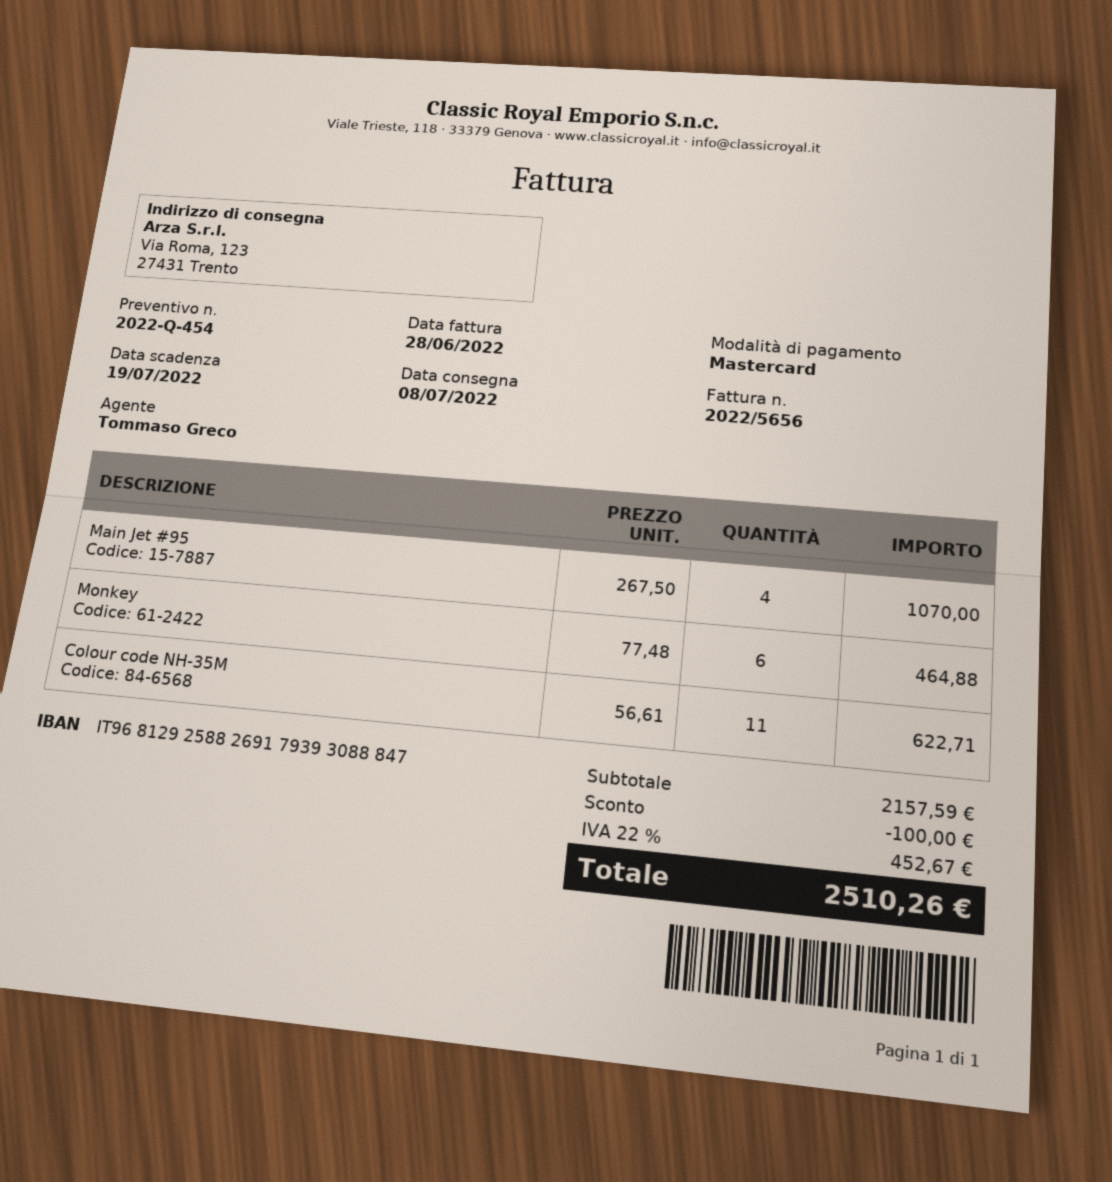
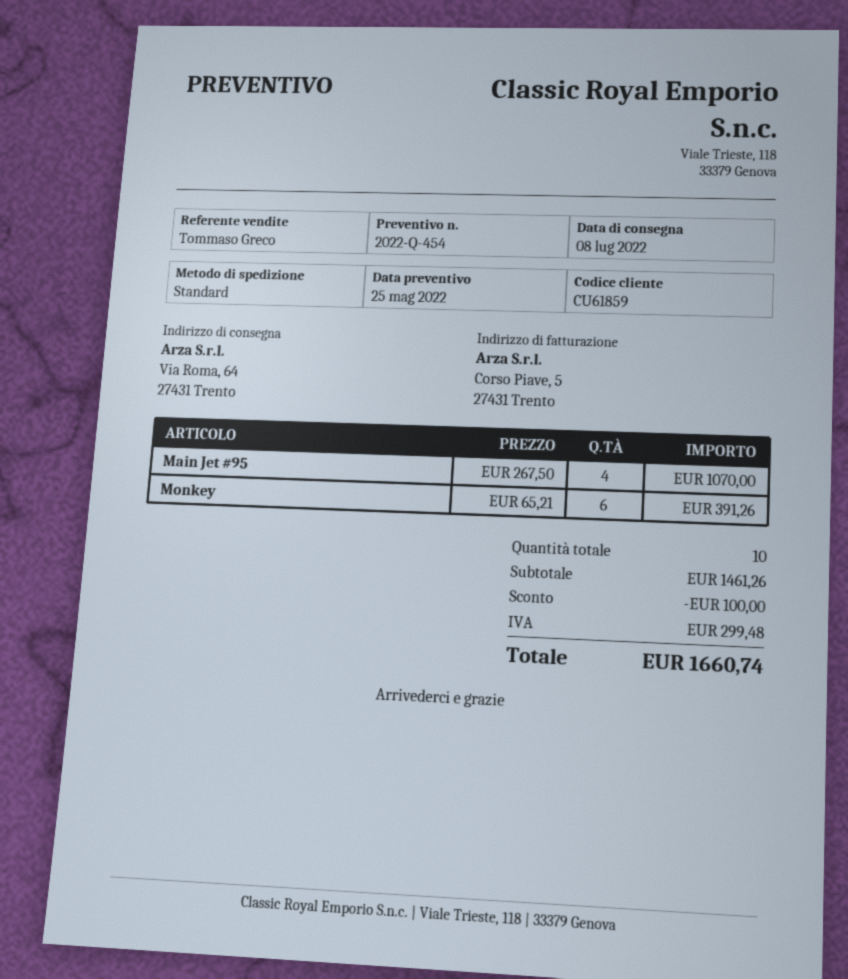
ship to: Via Roma, 123, 27431 Trento -> Via Roma, 64, 27431 Trento
Monkey: 6 x 77.48 = 464.88 -> 6 x 65.21 = 391.26
Colour code NH-35M: 11 x 56.61 = 622.71 -> none
subtotal: 2157.59 -> 1461.26
tax: 452.67 -> 299.48
total: 2510.26 -> 1660.74

